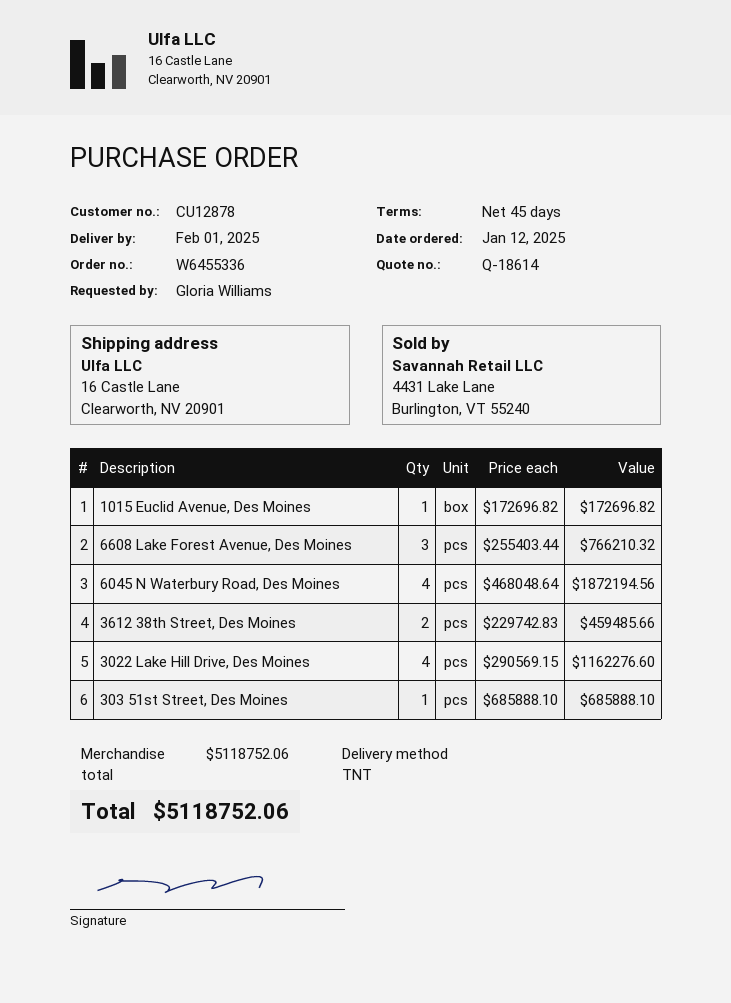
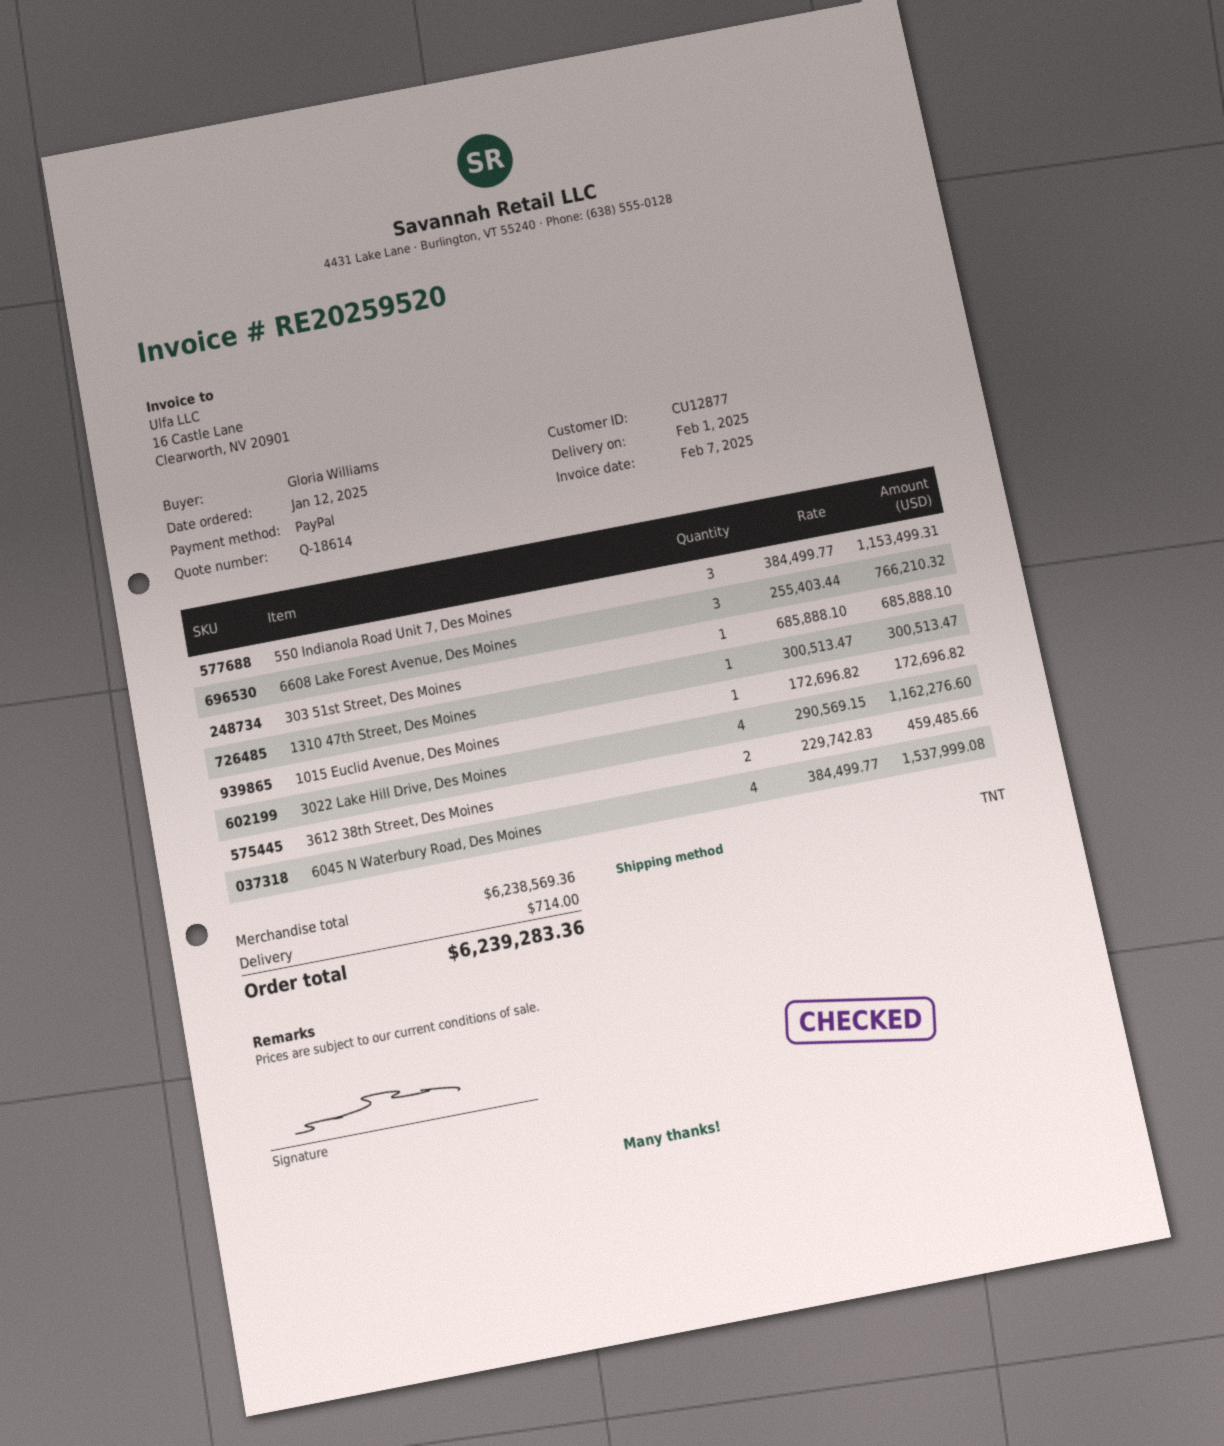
customer number: CU12878 -> CU12877
6045 N Waterbury Road, Des Moines: 4 x 468048.64 = 1872194.56 -> 4 x 384499.77 = 1537999.08
550 Indianola Road Unit 7, Des Moines: none -> 3 x 384499.77 = 1153499.31
1310 47th Street, Des Moines: none -> 1 x 300513.47 = 300513.47
subtotal: 5118752.06 -> 6238569.36
shipping: none -> 714.00
total: 5118752.06 -> 6239283.36

